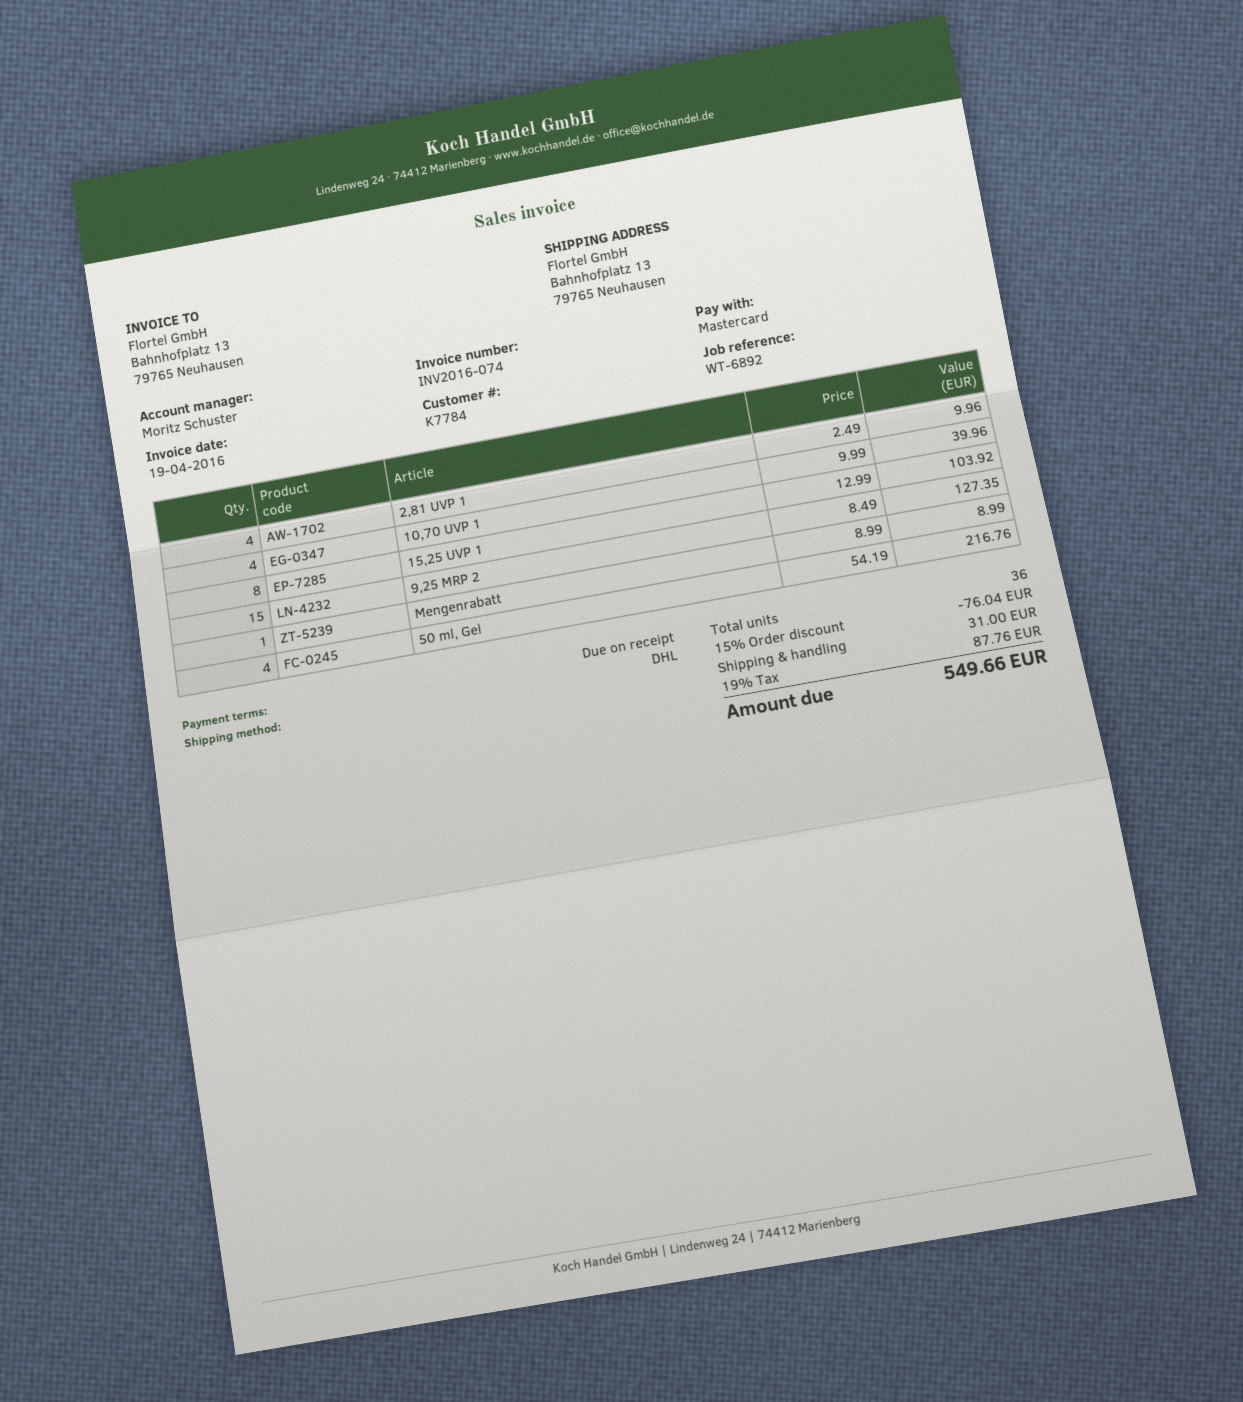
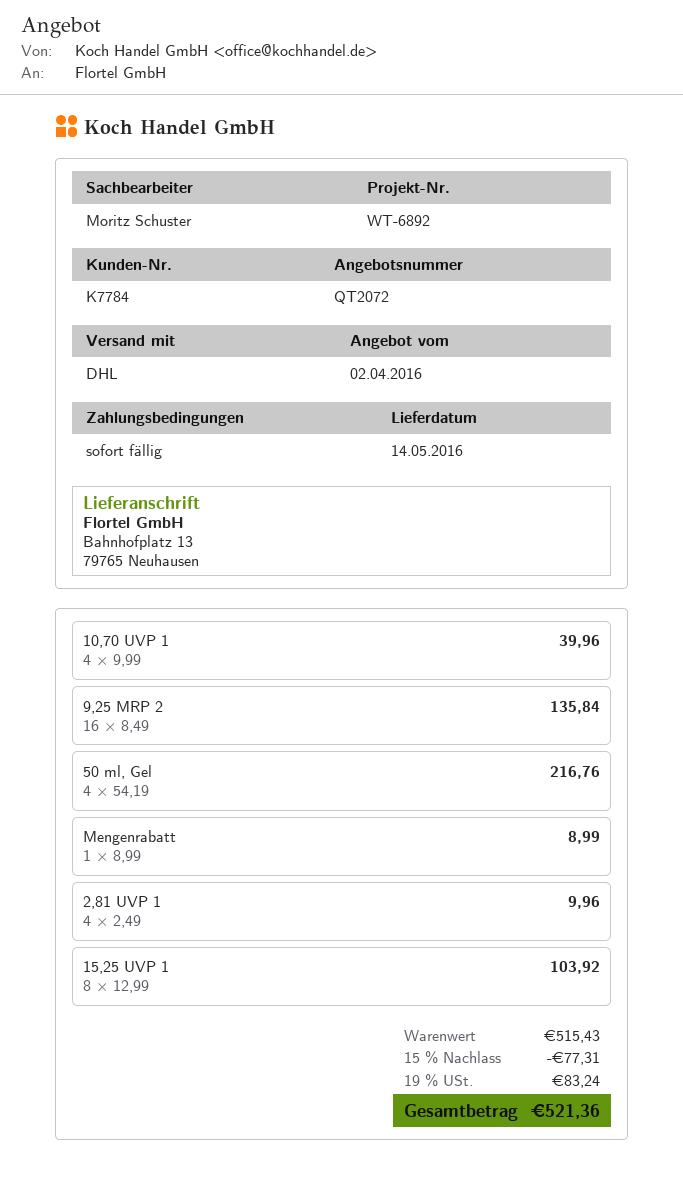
9,25 MRP 2: 15 x 8.49 = 127.35 -> 16 x 8.49 = 135.84
discount: 15% = 76.04 -> 15% = 77.31
shipping: 31.00 -> none
tax: 19% = 87.76 -> 19% = 83.24
total: 549.66 -> 521.36

